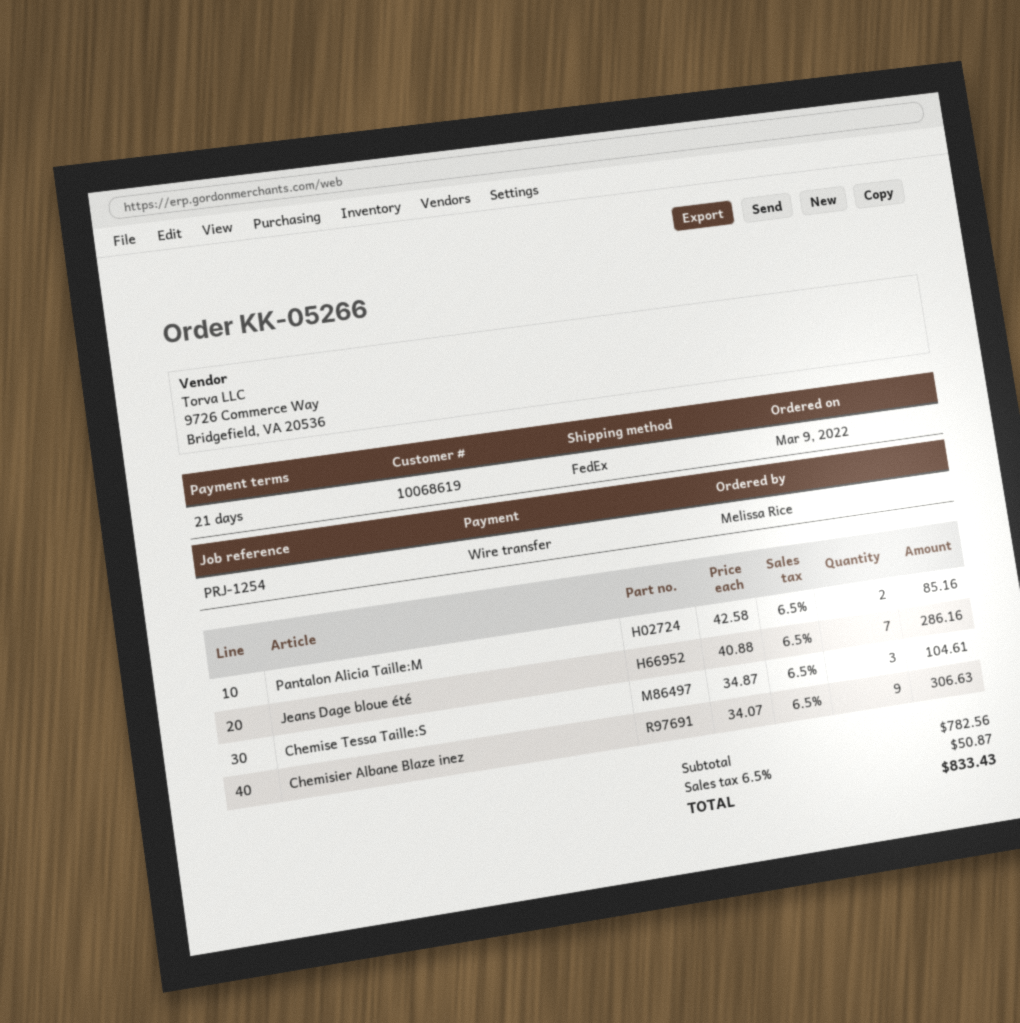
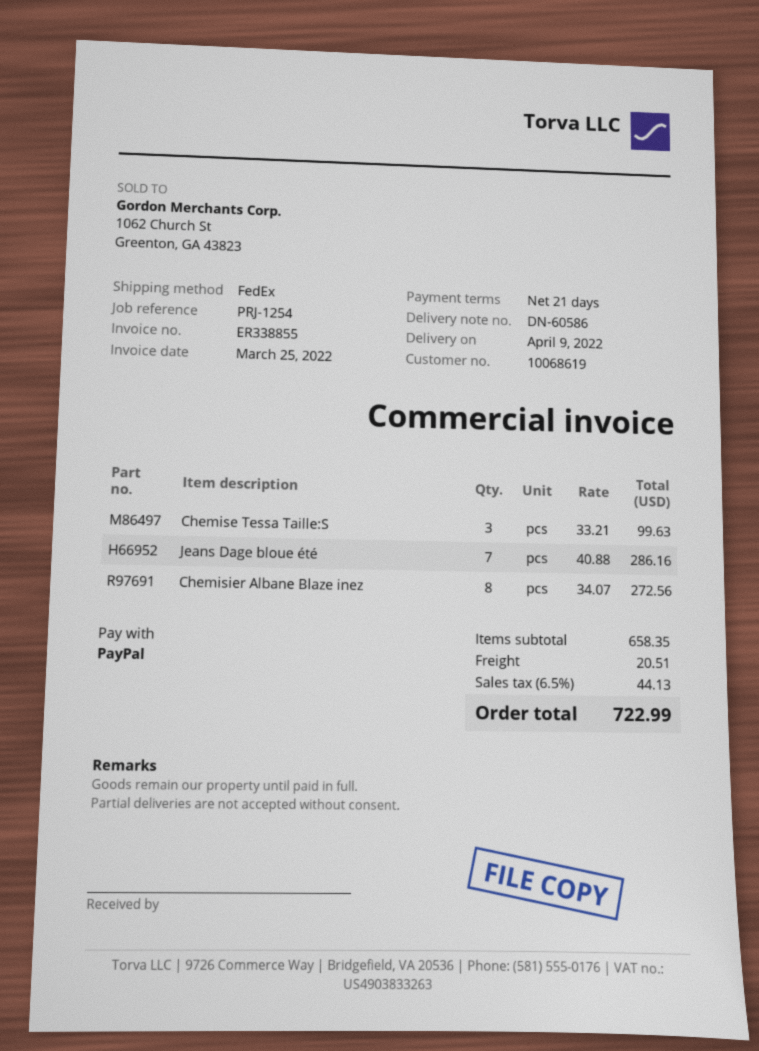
payment method: bank transfer -> PayPal
Pantalon Alicia Taille:M: 2 x 42.58 = 85.16 -> none
Chemise Tessa Taille:S: 3 x 34.87 = 104.61 -> 3 x 33.21 = 99.63
Chemisier Albane Blaze inez: 9 x 34.07 = 306.63 -> 8 x 34.07 = 272.56
subtotal: 782.56 -> 658.35
shipping: none -> 20.51
tax: 6.5% = 50.87 -> 6.5% = 44.13
total: 833.43 -> 722.99

